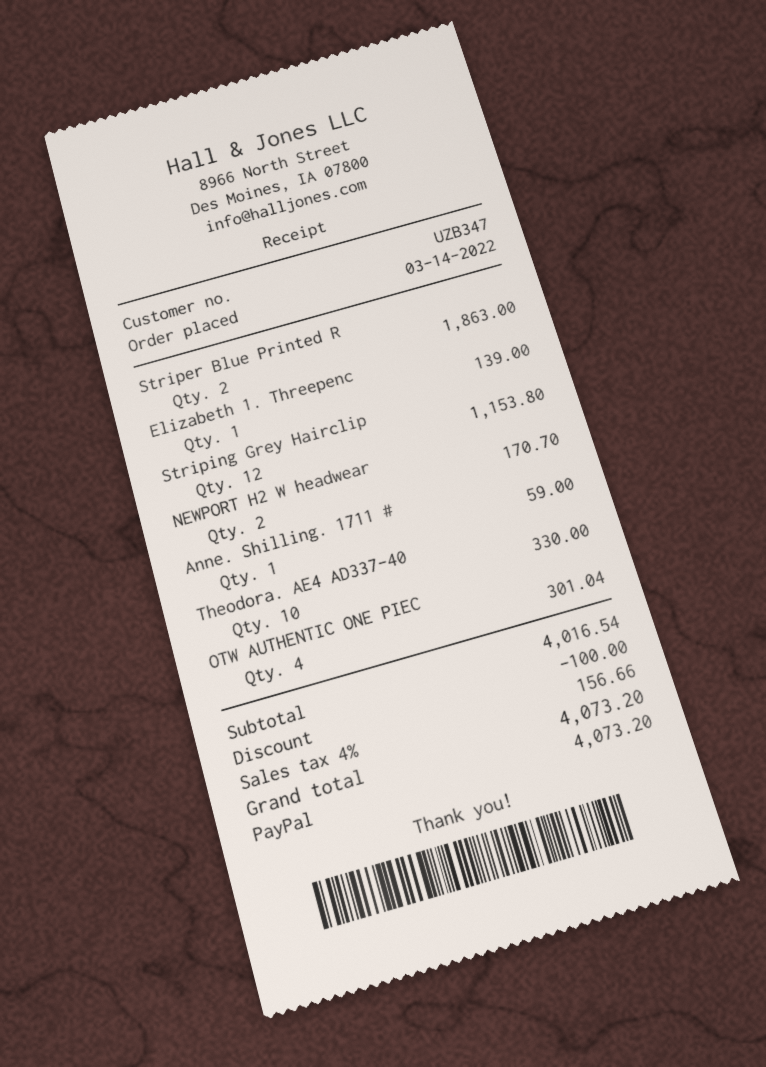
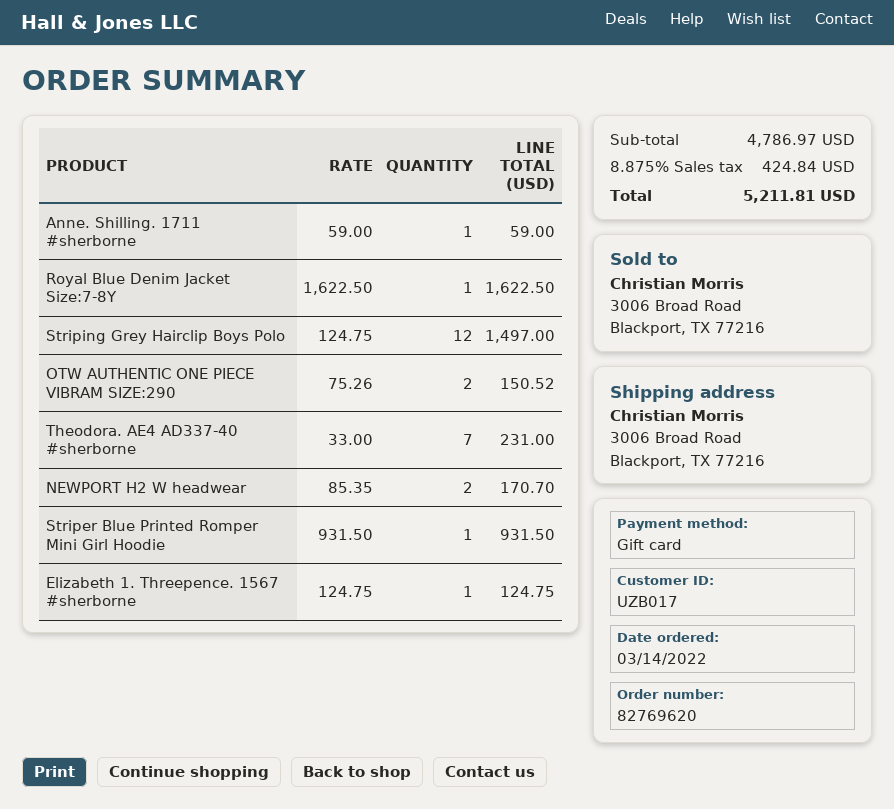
customer number: UZB347 -> UZB017
payment method: PayPal -> gift card
Striper Blue Printed R: 2 for 1863.00 -> 1 for 931.50
Elizabeth 1. Threepenc: 1 for 139.00 -> 1 for 124.75
Striping Grey Hairclip: 12 for 1153.80 -> 12 for 1497.00
Theodora. AE4 AD337-40: 10 for 330.00 -> 7 for 231.00
OTW AUTHENTIC ONE PIEC: 4 for 301.04 -> 2 for 150.52
Royal Blue Denim Jacket Size:7-8Y: none -> 1 for 1622.50
subtotal: 4016.54 -> 4786.97
discount: 100.00 -> none
tax: 4% = 156.66 -> 8.875% = 424.84
total: 4073.20 -> 5211.81

